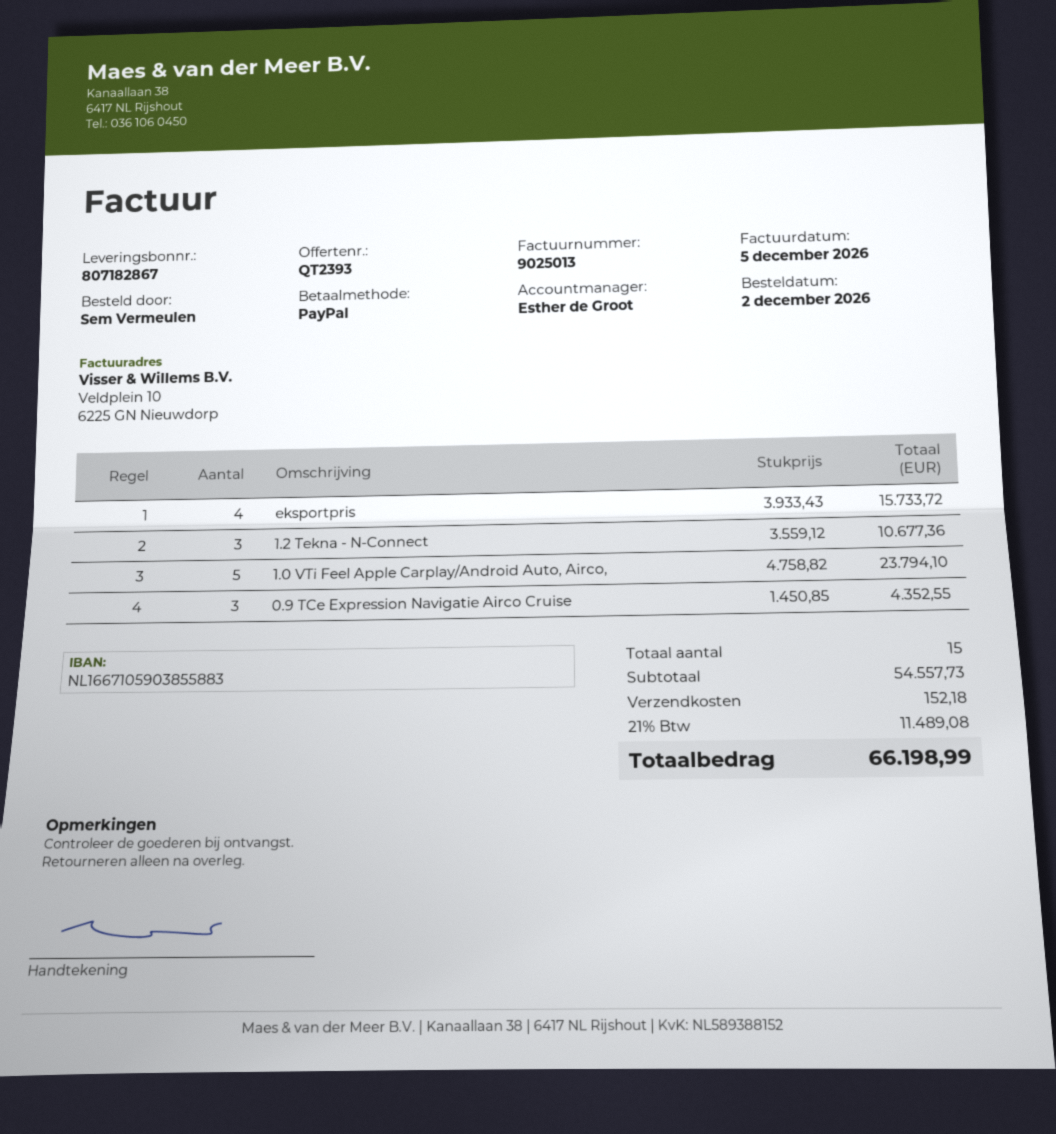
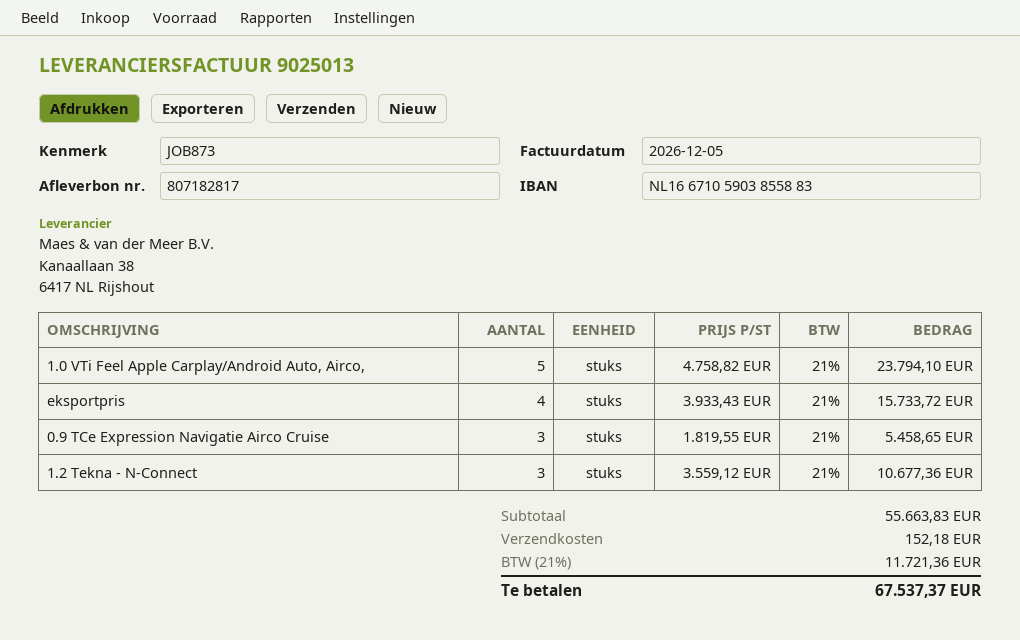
delivery note number: 807182867 -> 807182817
0.9 TCe Expression Navigatie Airco Cruise: 3 x 1450.85 = 4352.55 -> 3 x 1819.55 = 5458.65
subtotal: 54557.73 -> 55663.83
tax: 21% = 11489.08 -> 21% = 11721.36
total: 66198.99 -> 67537.37

